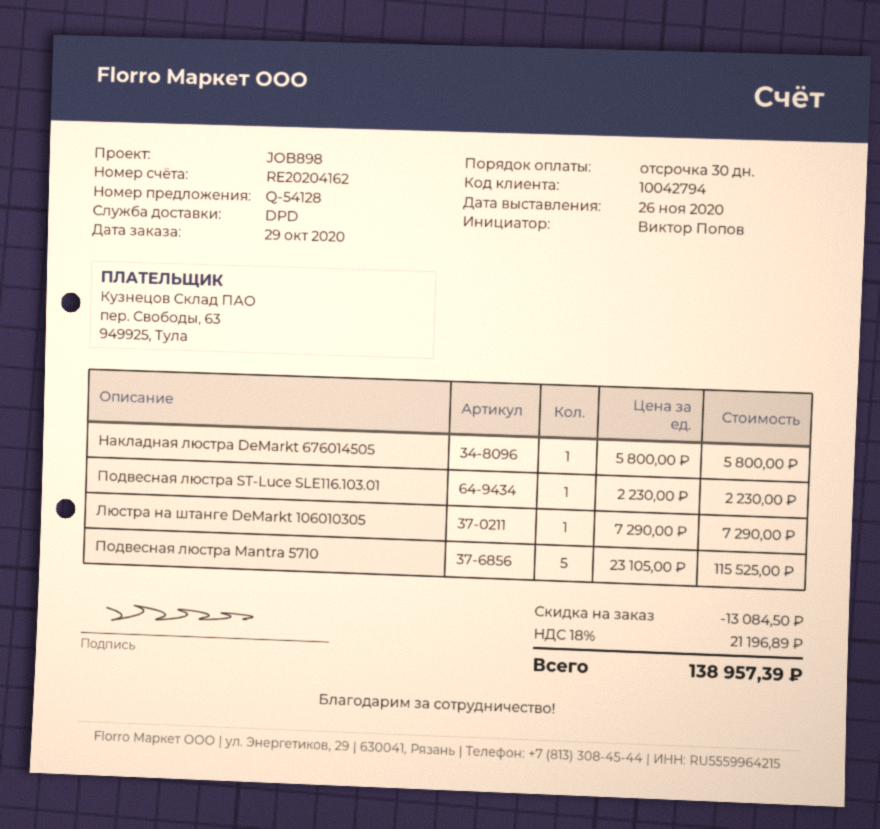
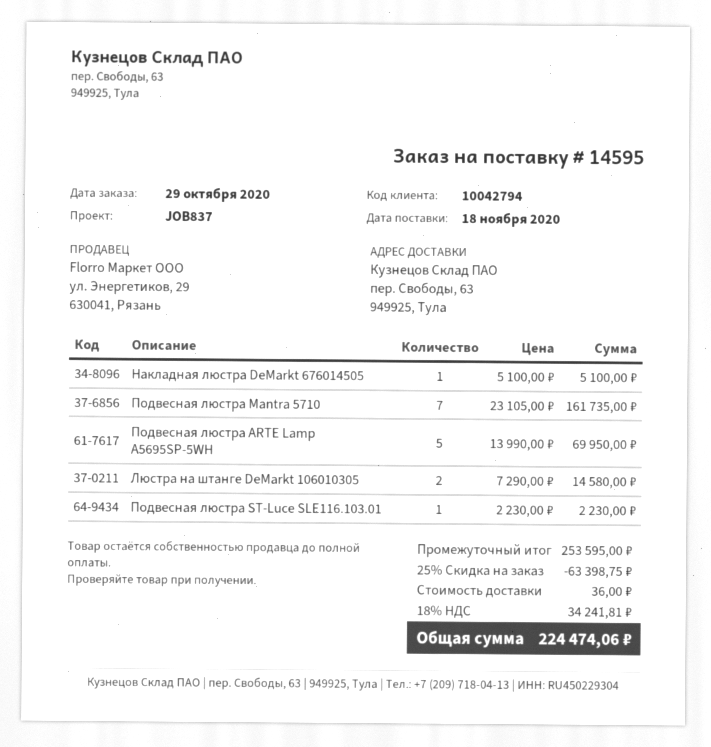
reference: JOB898 -> JOB837
Накладная люстра DeMarkt 676014505: 1 x 5800.00 = 5800.00 -> 1 x 5100.00 = 5100.00
Люстра на штанге DeMarkt 106010305: 1 x 7290.00 = 7290.00 -> 2 x 7290.00 = 14580.00
Подвесная люстра Mantra 5710: 5 x 23105.00 = 115525.00 -> 7 x 23105.00 = 161735.00
Подвесная люстра ARTE Lamp A5695SP-5WH: none -> 5 x 13990.00 = 69950.00
discount: 13084.50 -> 63398.75
shipping: none -> 36.00
tax: 18% = 21196.89 -> 18% = 34241.81
total: 138957.39 -> 224474.06

